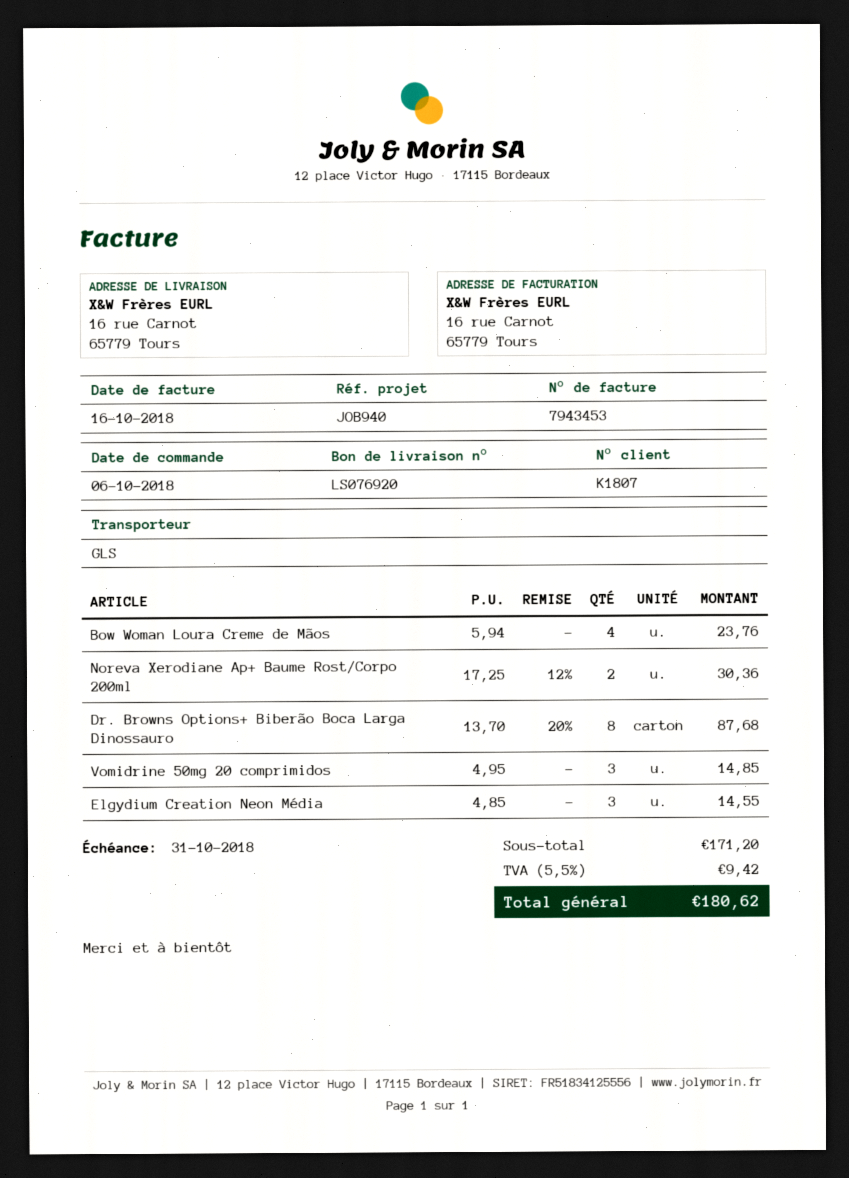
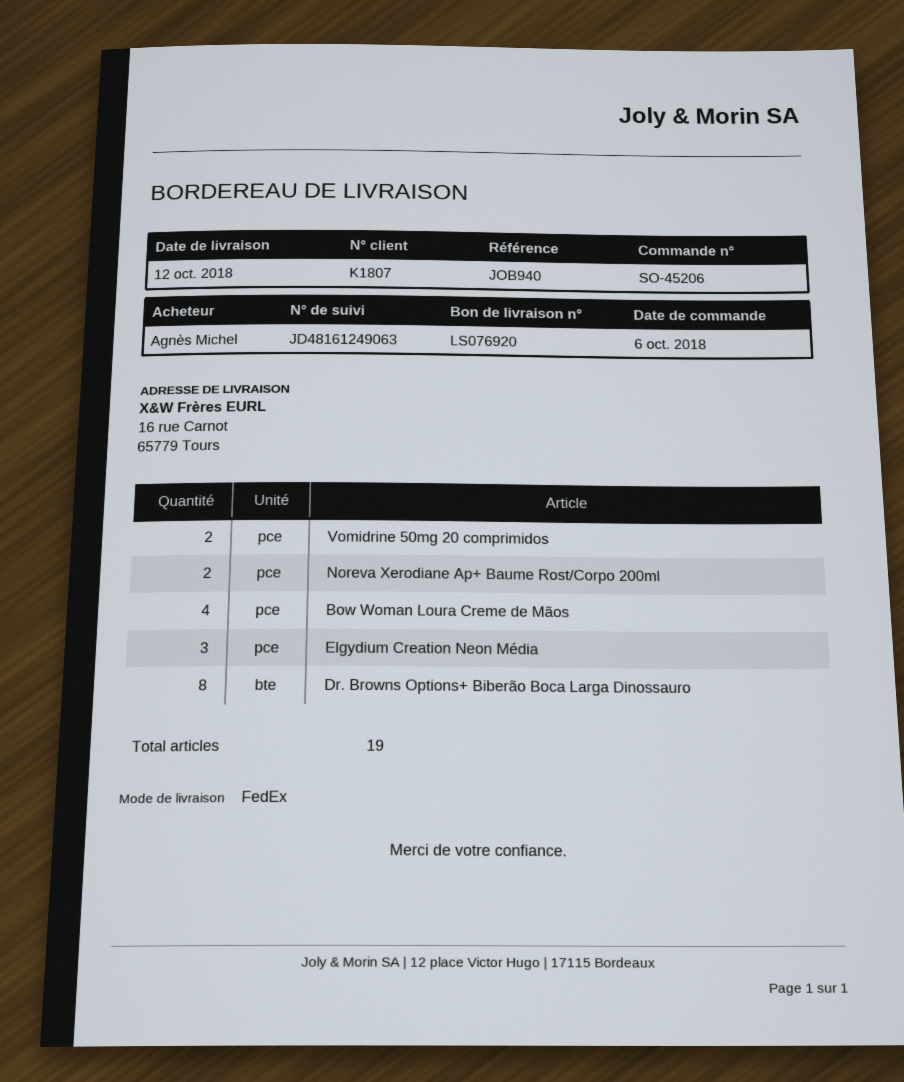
shipping method: GLS -> FedEx
Vomidrine 50mg 20 comprimidos: 3 -> 2

